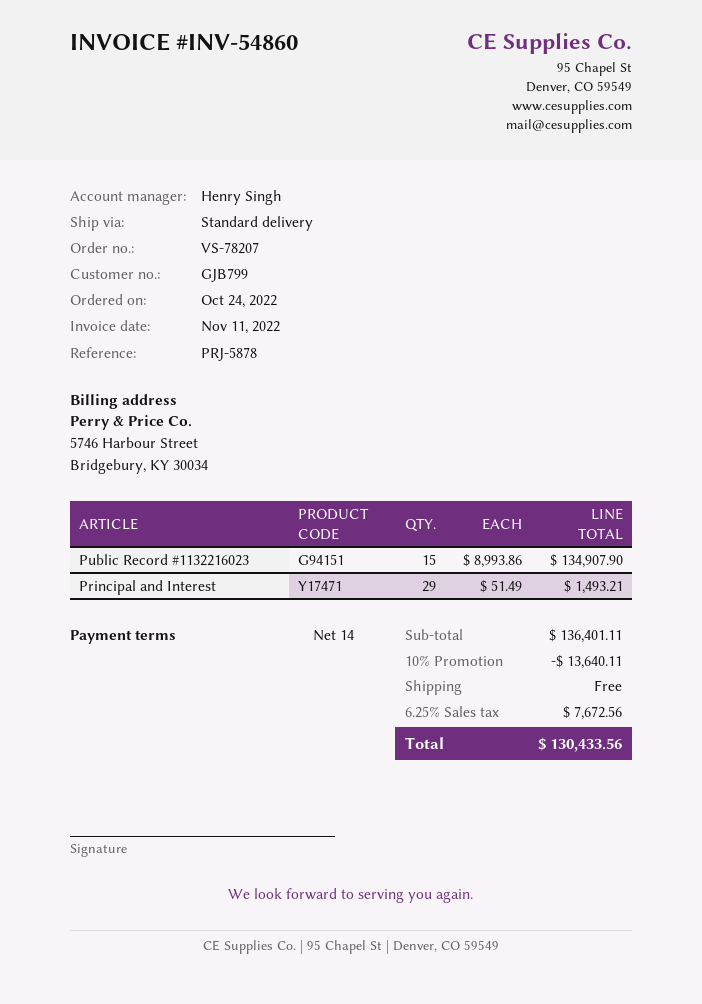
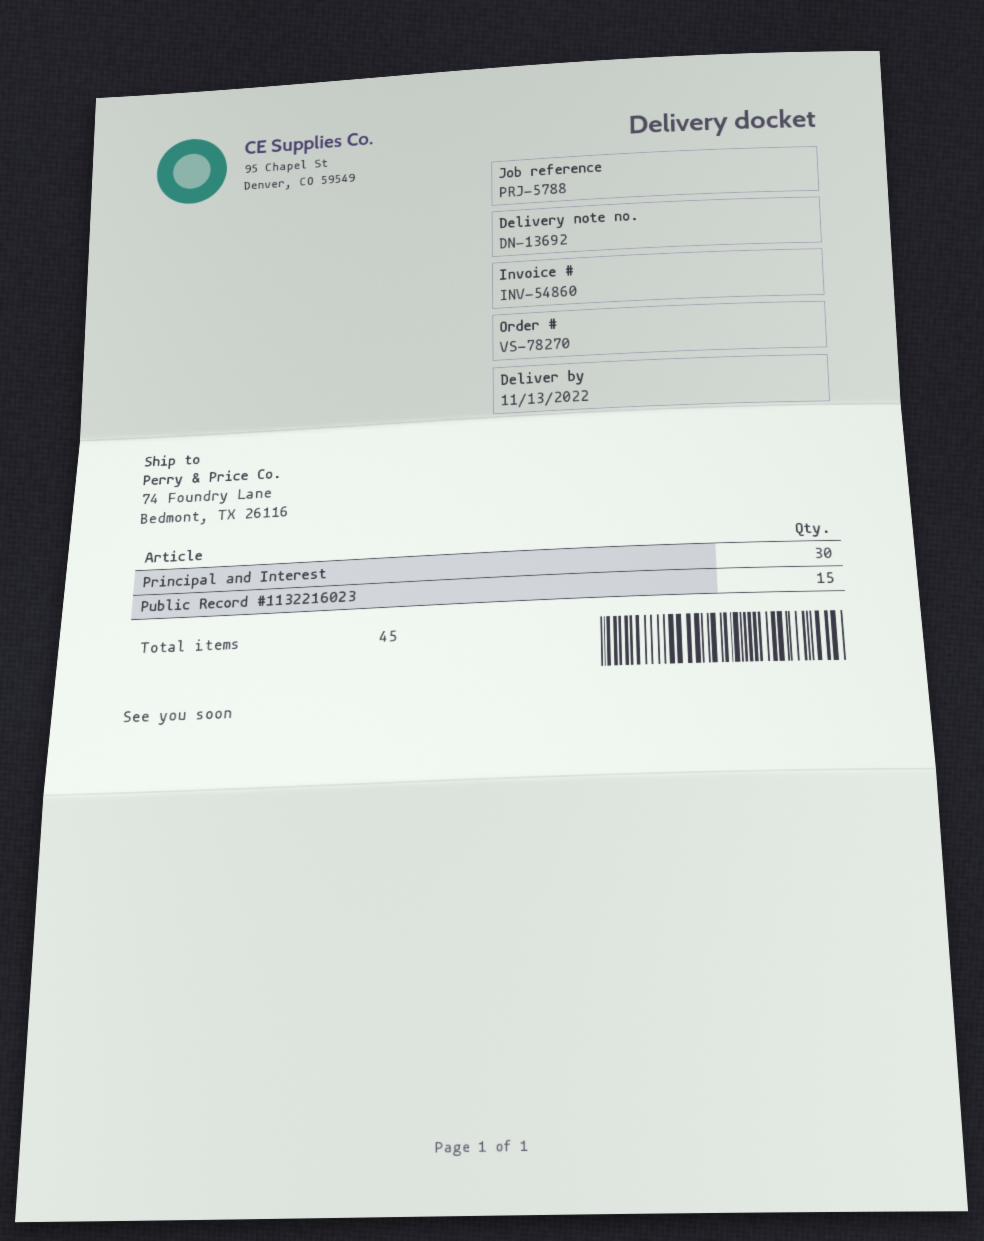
order number: VS-78207 -> VS-78270
reference: PRJ-5878 -> PRJ-5788
Principal and Interest: 29 -> 30

